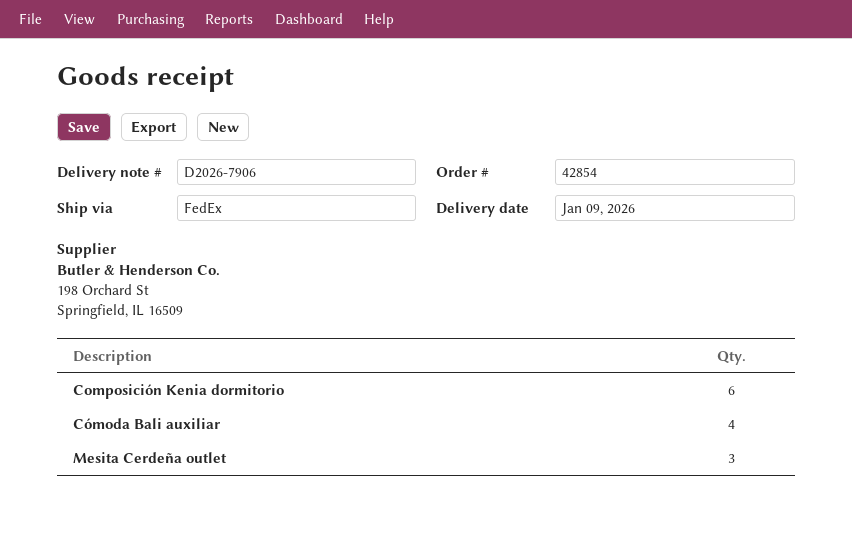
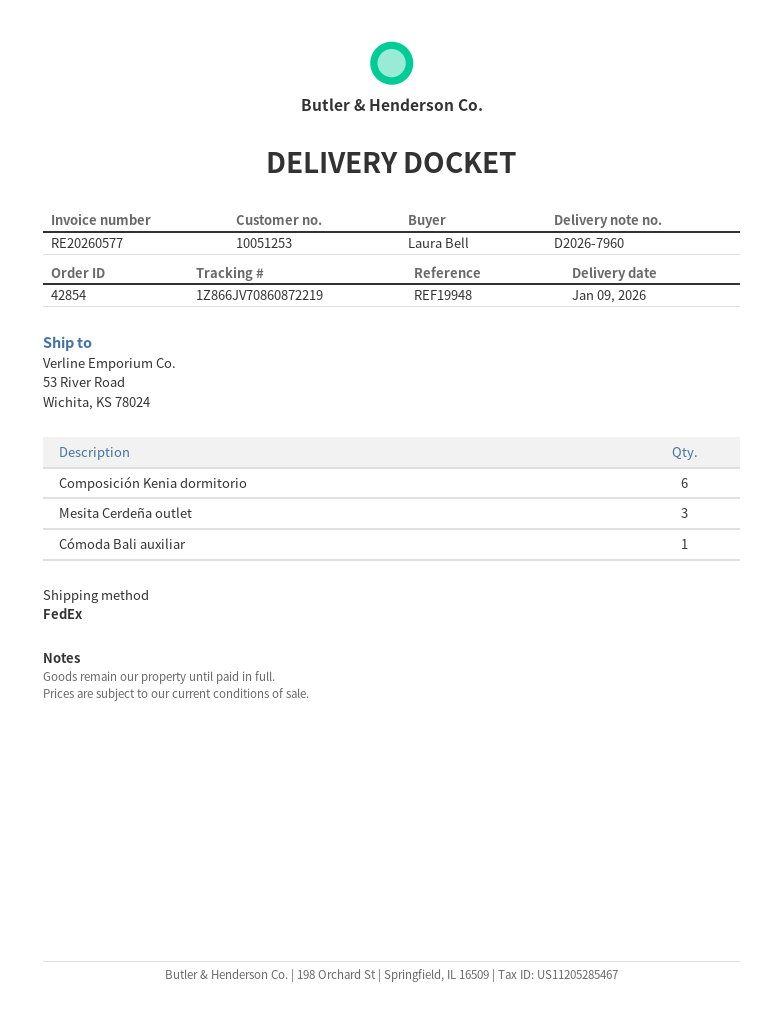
delivery note number: D2026-7906 -> D2026-7960
Cómoda Bali auxiliar: 4 -> 1

